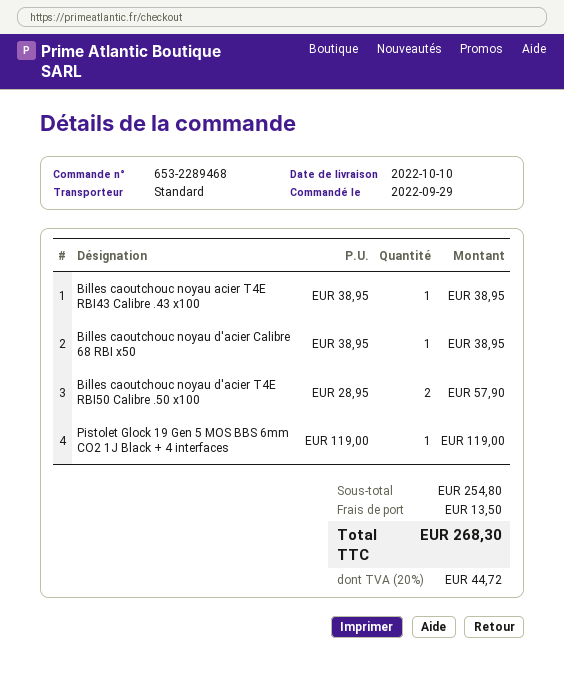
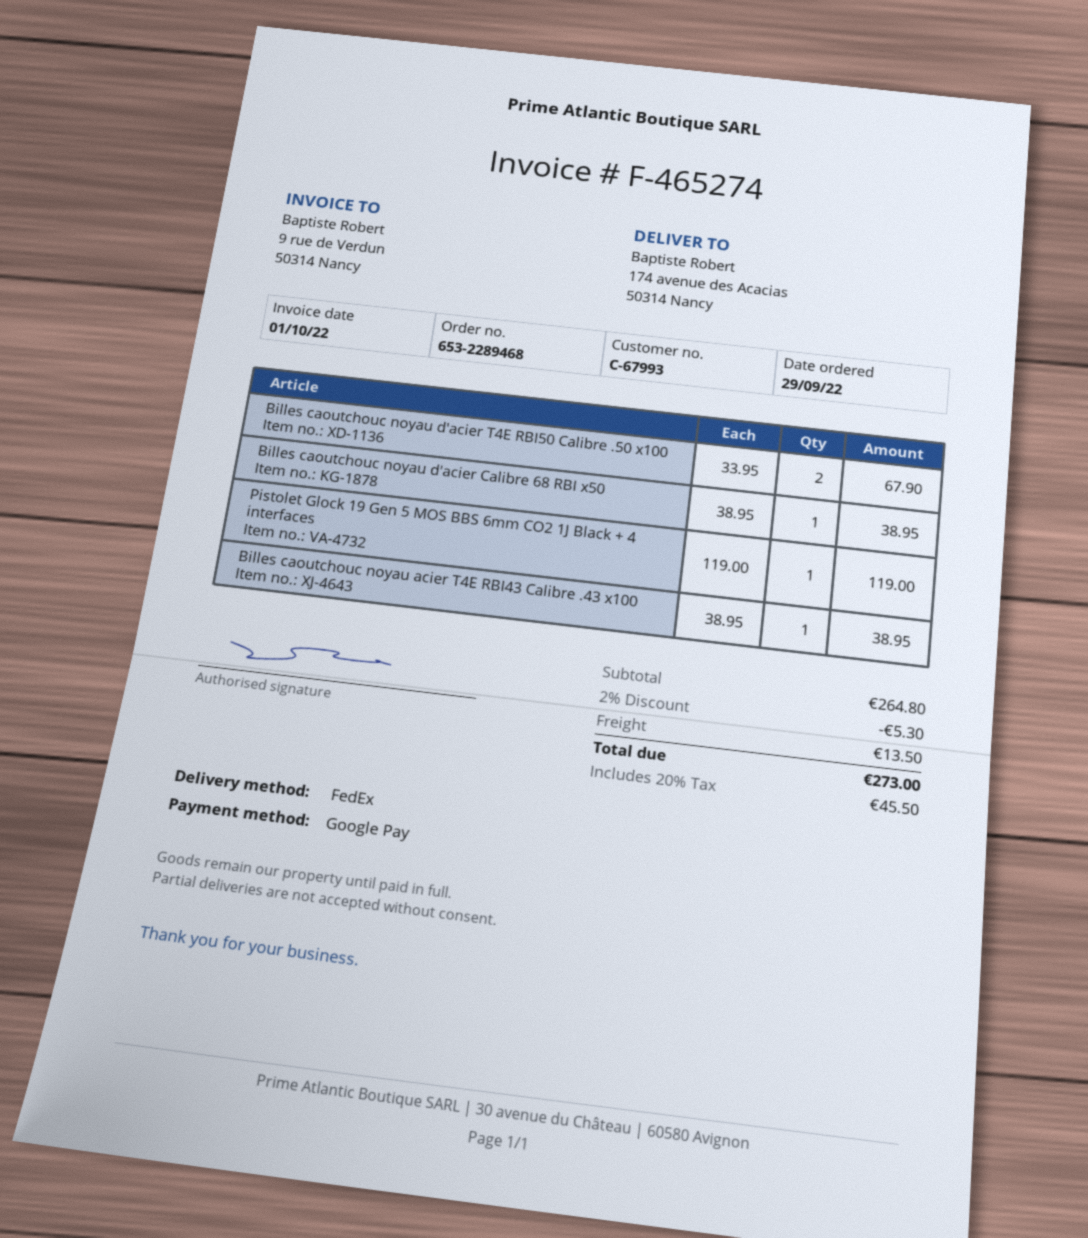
shipping method: standard -> FedEx
Billes caoutchouc noyau d'acier T4E RBI50 Calibre .50 x100: 2 x 28.95 = 57.90 -> 2 x 33.95 = 67.90
subtotal: 254.80 -> 264.80
discount: none -> 2% = 5.30
tax: 20% = 44.72 -> 20% = 45.50
total: 268.30 -> 273.00

